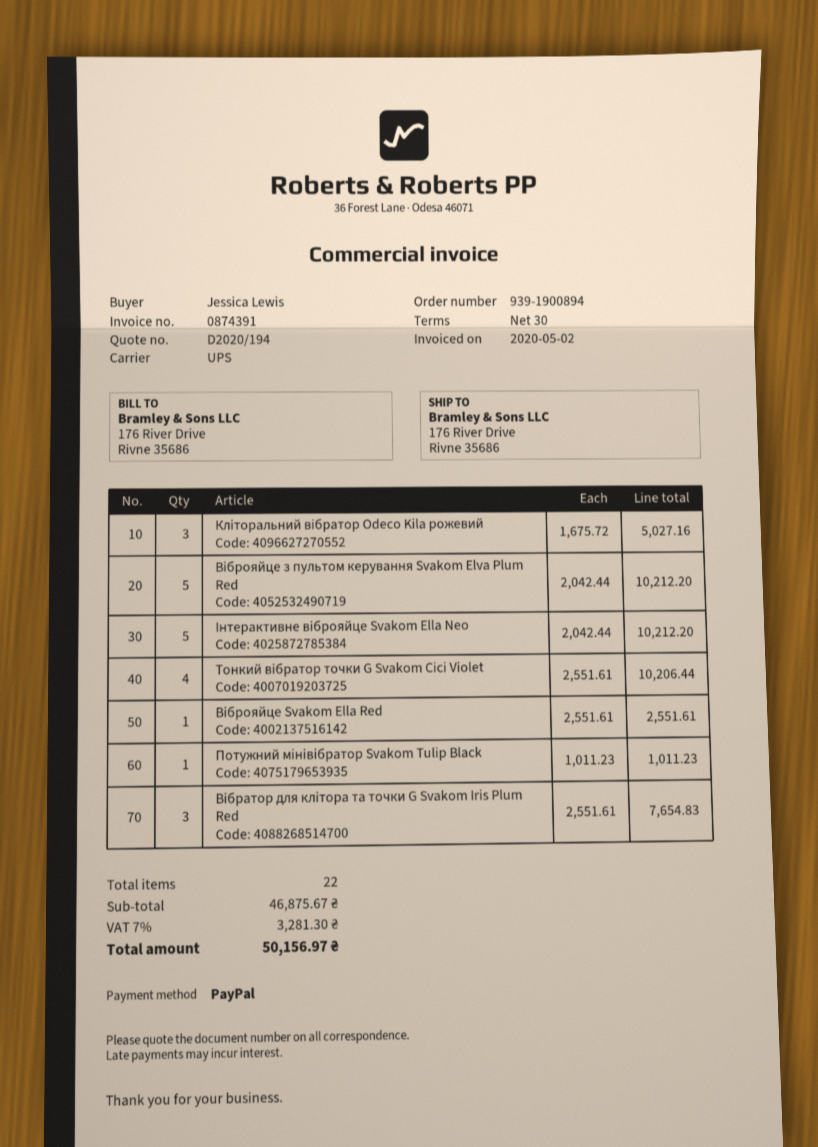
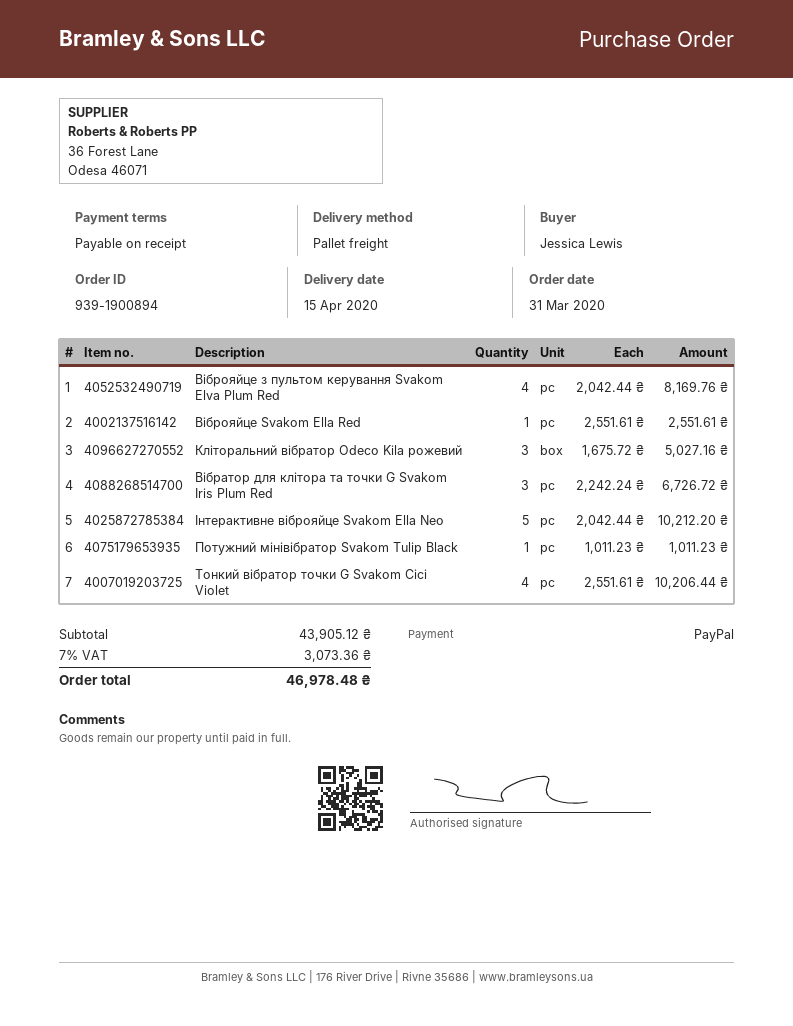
payment terms: 30 days -> on receipt
shipping method: UPS -> pallet freight
Віброяйце з пультом керування Svakom Elva Plum Red: 5 x 2042.44 = 10212.20 -> 4 x 2042.44 = 8169.76
Вібратор для клітора та точки G Svakom Iris Plum Red: 3 x 2551.61 = 7654.83 -> 3 x 2242.24 = 6726.72
subtotal: 46875.67 -> 43905.12
tax: 7% = 3281.30 -> 7% = 3073.36
total: 50156.97 -> 46978.48

